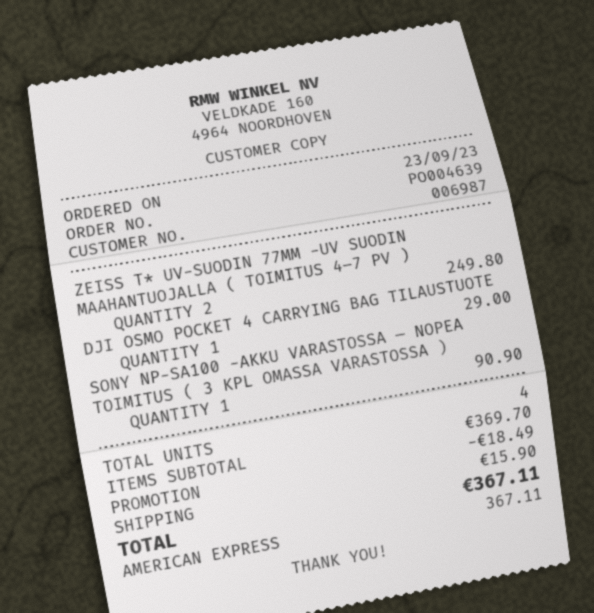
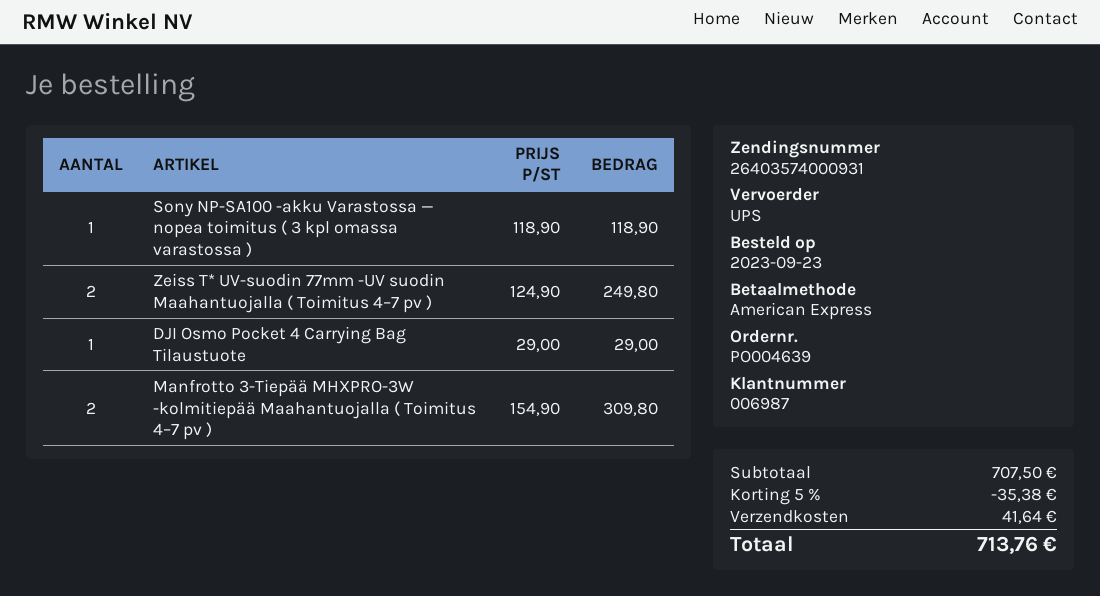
SONY NP-SA100 -AKKU VARASTOSSA — NOPEA TOIMITUS ( 3 KPL OMASSA VARASTOSSA ): 1 for 90.90 -> 1 for 118.90
Manfrotto 3-Tiepää MHXPRO-3W -kolmitiepää Maahantuojalla ( Toimitus 4–7 pv ): none -> 2 for 309.80
subtotal: 369.70 -> 707.50
discount: 18.49 -> 35.38
shipping: 15.90 -> 41.64
total: 367.11 -> 713.76

